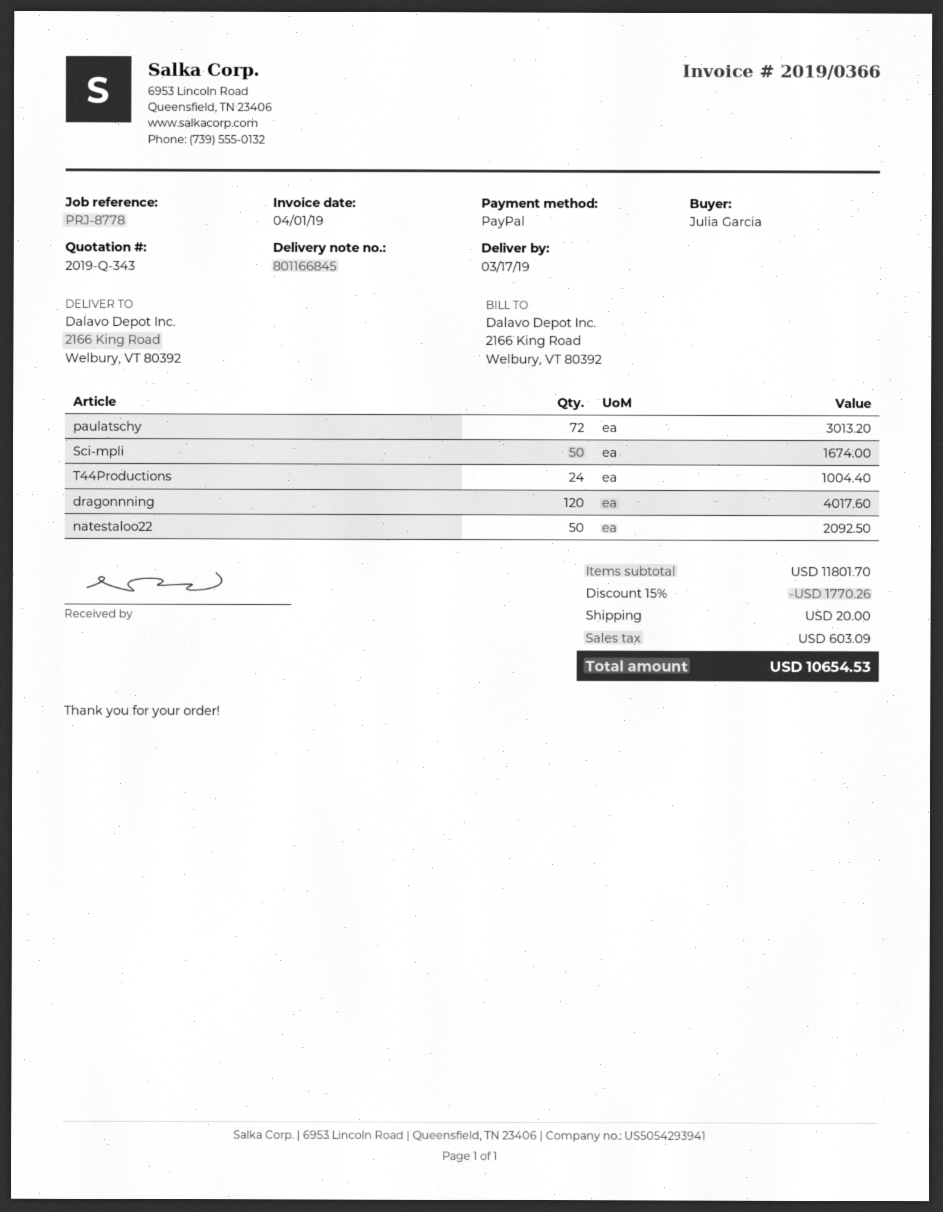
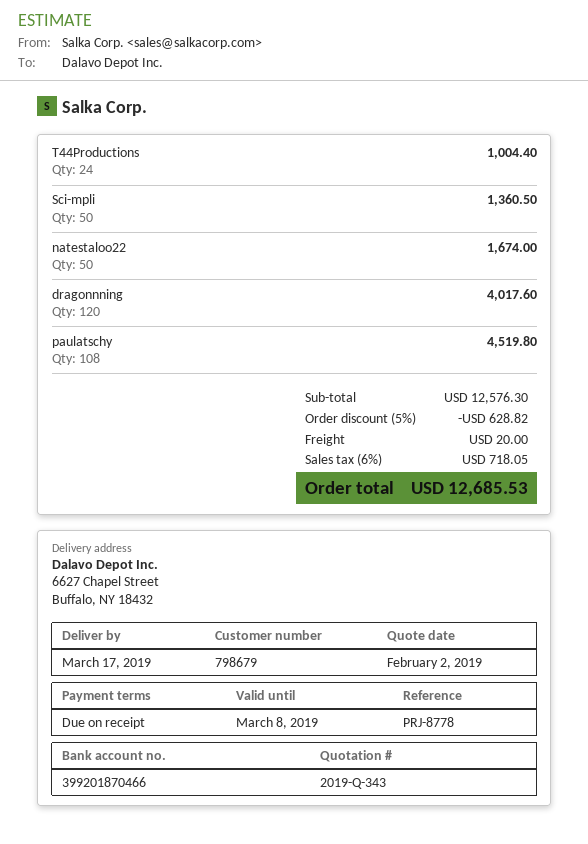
ship to: 2166 King Road, Welbury, VT 80392 -> 6627 Chapel Street, Buffalo, NY 18432
paulatschy: 72 for 3013.20 -> 108 for 4519.80
Sci-mpli: 50 for 1674.00 -> 50 for 1360.50
natestaloo22: 50 for 2092.50 -> 50 for 1674.00
subtotal: 11801.70 -> 12576.30
discount: 15% = 1770.26 -> 5% = 628.82
tax: 603.09 -> 718.05
total: 10654.53 -> 12685.53

